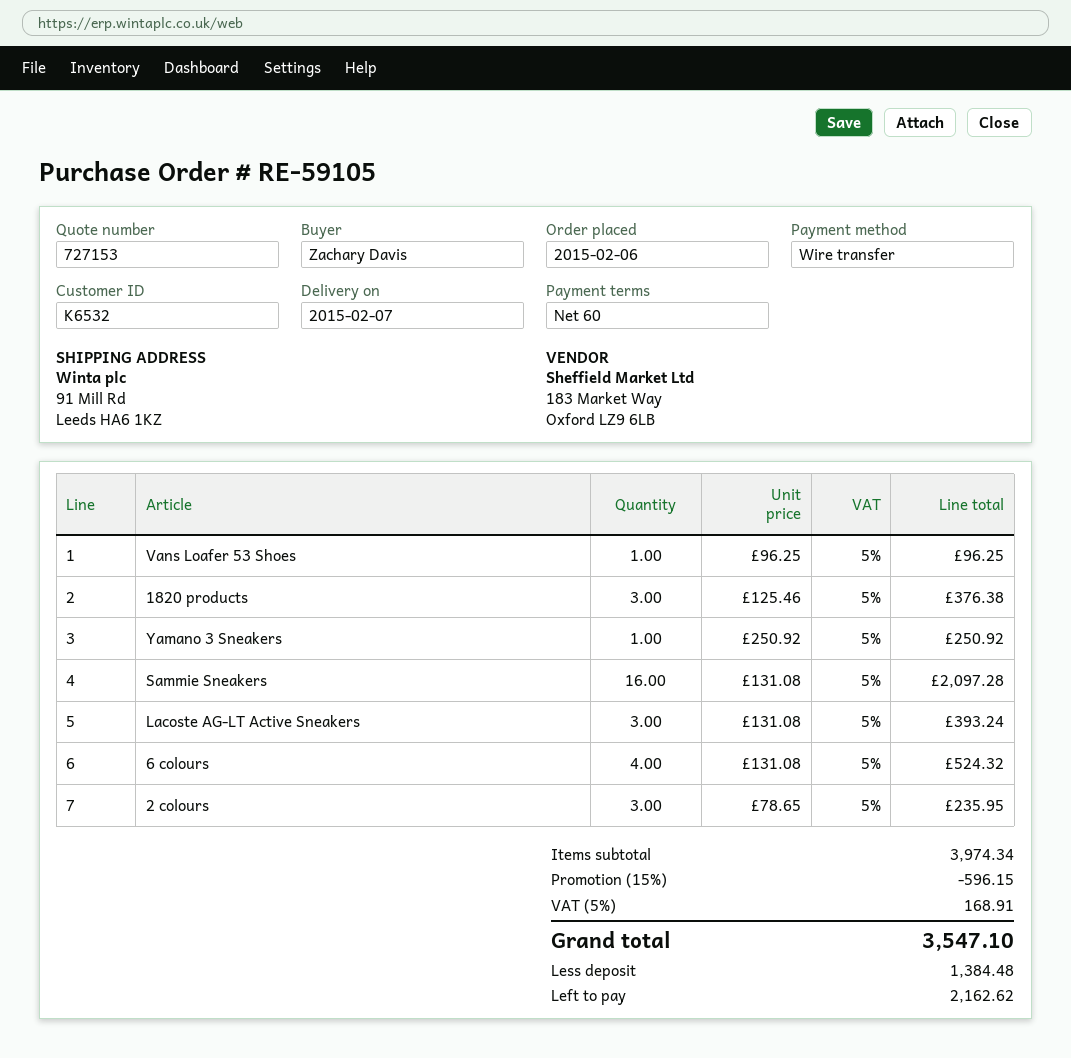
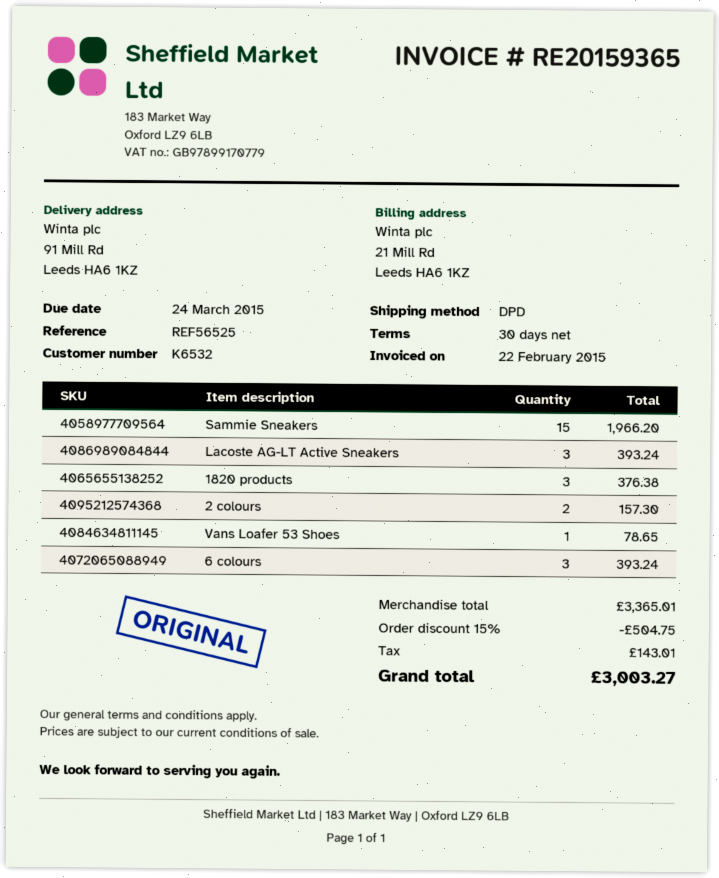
payment terms: 60 days -> 30 days
Vans Loafer 53 Shoes: 1 for 96.25 -> 1 for 78.65
Yamano 3 Sneakers: 1 for 250.92 -> none
Sammie Sneakers: 16 for 2097.28 -> 15 for 1966.20
6 colours: 4 for 524.32 -> 3 for 393.24
2 colours: 3 for 235.95 -> 2 for 157.30
subtotal: 3974.34 -> 3365.01
discount: 15% = 596.15 -> 15% = 504.75
tax: 168.91 -> 143.01
total: 3547.10 -> 3003.27

